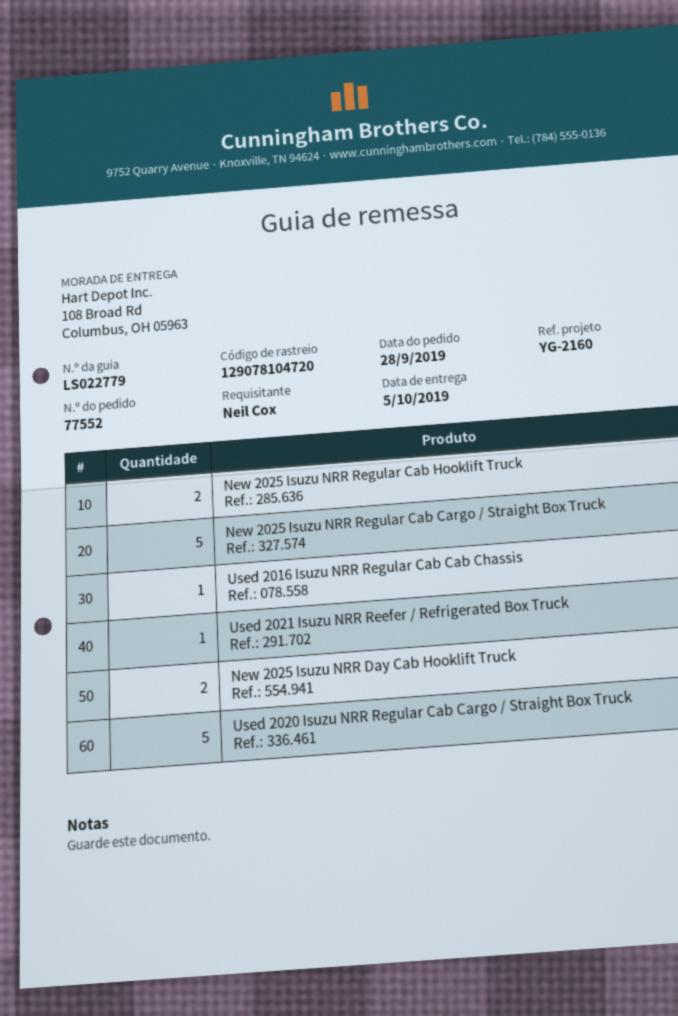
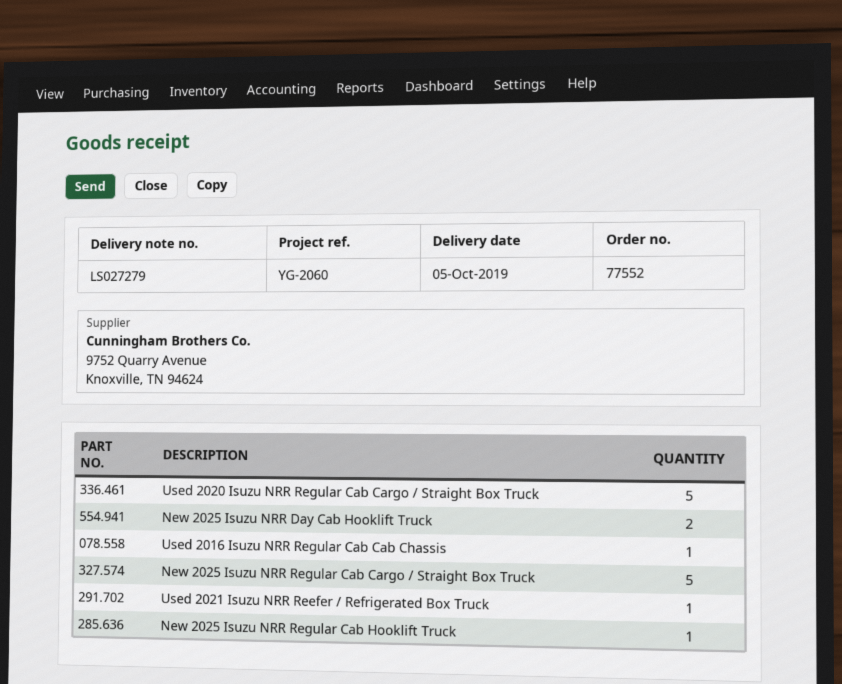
delivery note number: LS022779 -> LS027279
reference: YG-2160 -> YG-2060
New 2025 Isuzu NRR Regular Cab Hooklift Truck: 2 -> 1

